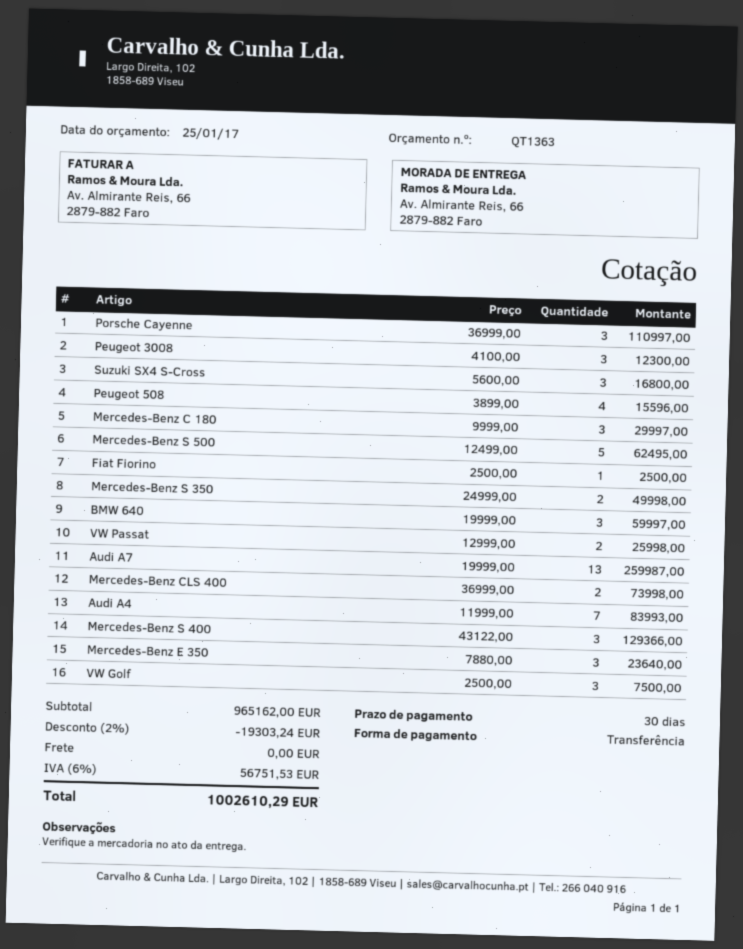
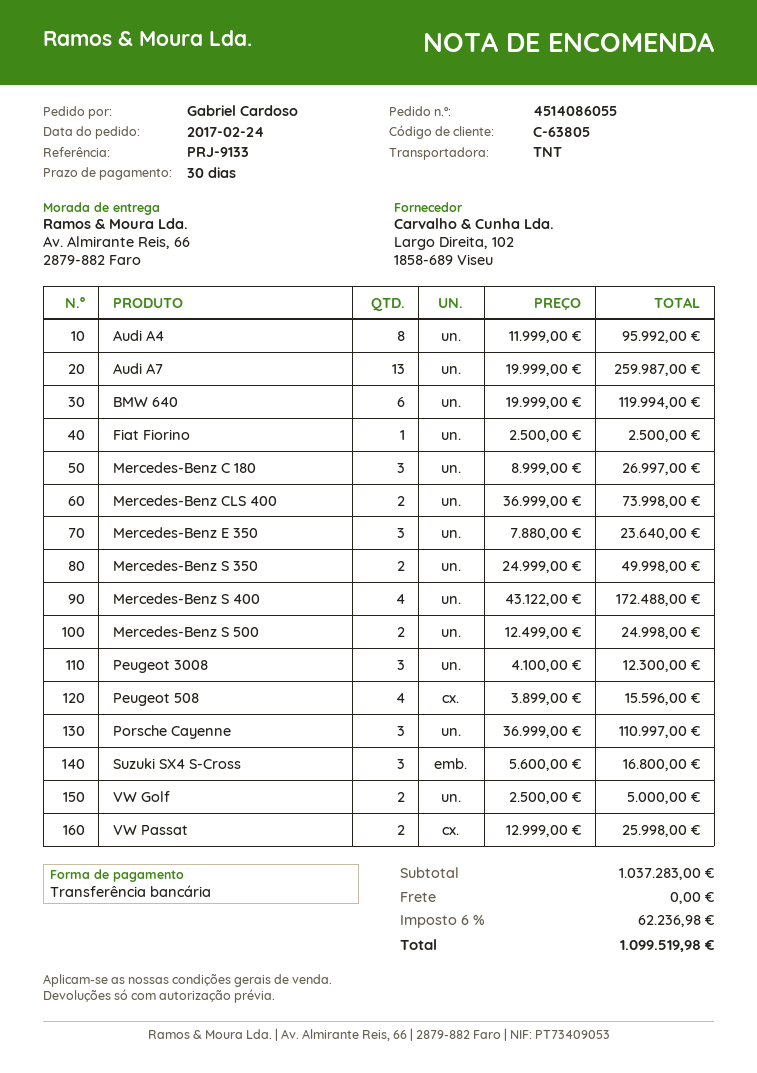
Mercedes-Benz C 180: 3 x 9999.00 = 29997.00 -> 3 x 8999.00 = 26997.00
Mercedes-Benz S 500: 5 x 12499.00 = 62495.00 -> 2 x 12499.00 = 24998.00
BMW 640: 3 x 19999.00 = 59997.00 -> 6 x 19999.00 = 119994.00
Audi A4: 7 x 11999.00 = 83993.00 -> 8 x 11999.00 = 95992.00
Mercedes-Benz S 400: 3 x 43122.00 = 129366.00 -> 4 x 43122.00 = 172488.00
VW Golf: 3 x 2500.00 = 7500.00 -> 2 x 2500.00 = 5000.00
subtotal: 965162.00 -> 1037283.00
discount: 2% = 19303.24 -> none
tax: 6% = 56751.53 -> 6% = 62236.98
total: 1002610.29 -> 1099519.98

